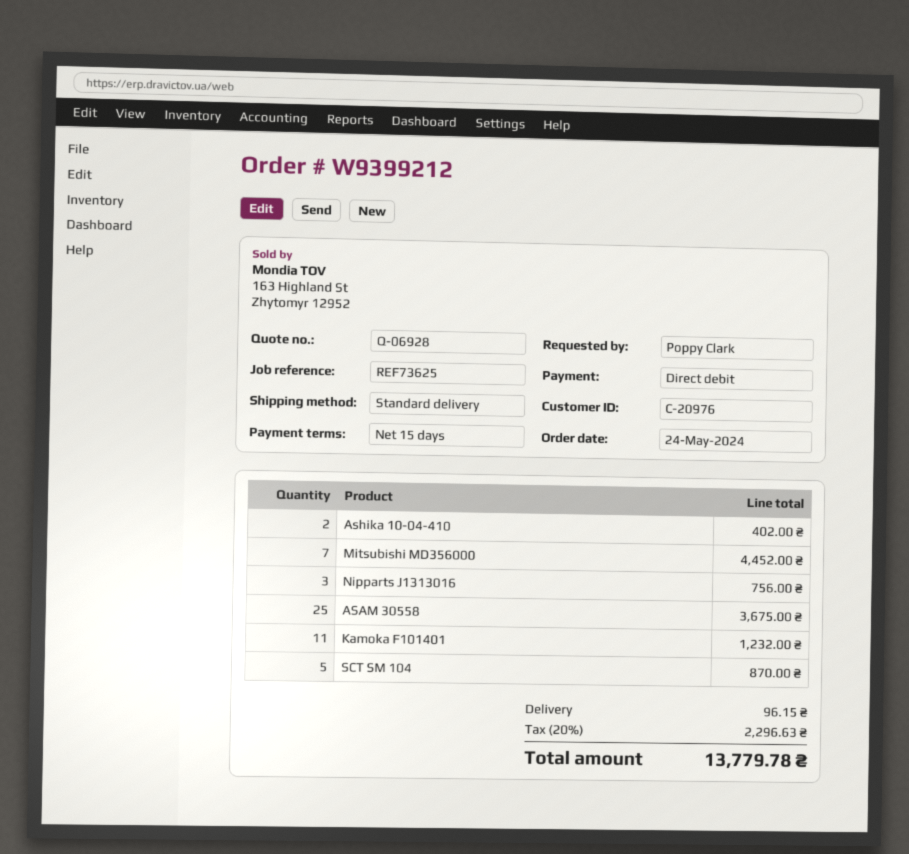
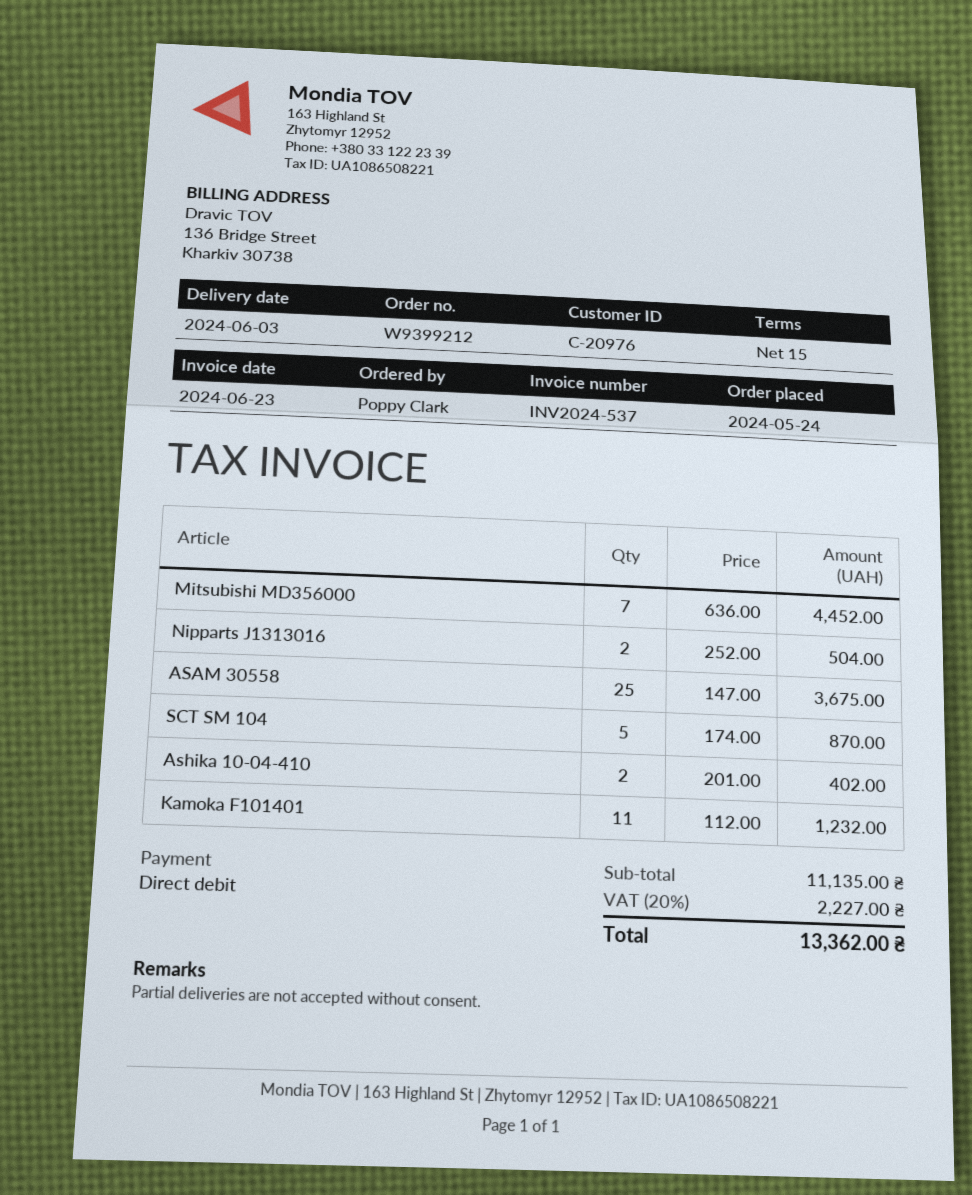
Nipparts J1313016: 3 for 756.00 -> 2 for 504.00
shipping: 96.15 -> none
tax: 20% = 2296.63 -> 20% = 2227.00
total: 13779.78 -> 13362.00

